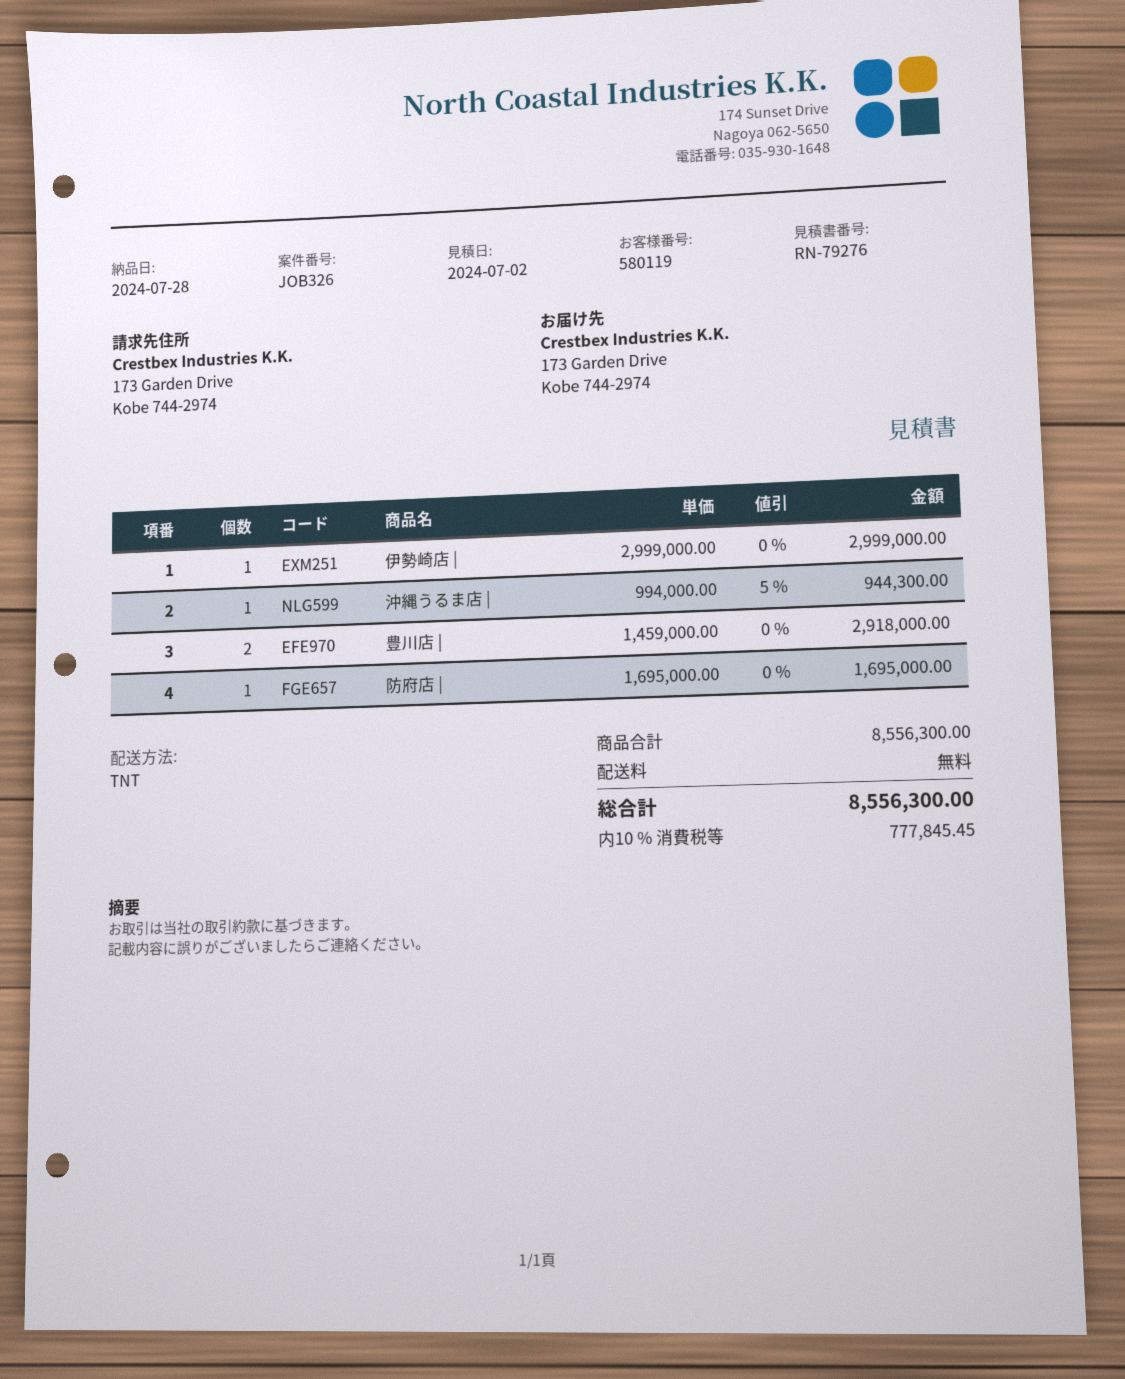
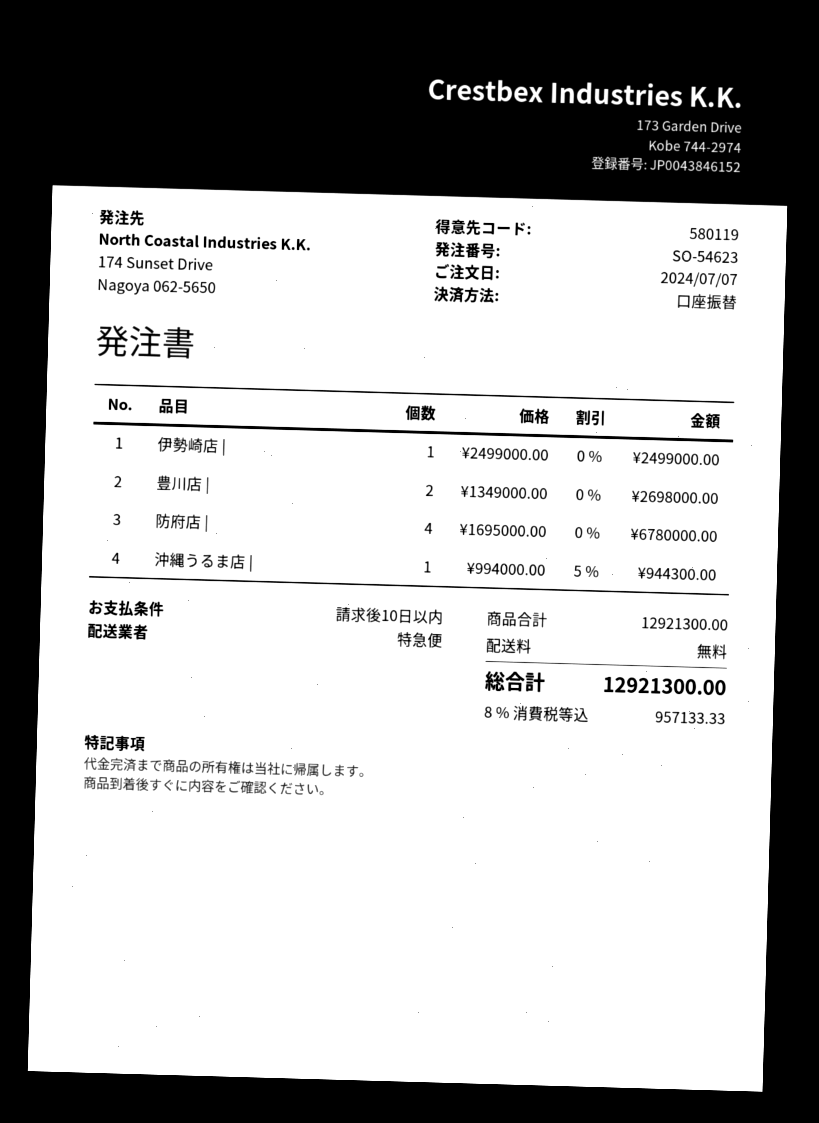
shipping method: TNT -> express
伊勢崎店 |: 1 x 2999000.00 = 2999000.00 -> 1 x 2499000.00 = 2499000.00
豊川店 |: 2 x 1459000.00 = 2918000.00 -> 2 x 1349000.00 = 2698000.00
防府店 |: 1 x 1695000.00 = 1695000.00 -> 4 x 1695000.00 = 6780000.00
subtotal: 8556300.00 -> 12921300.00
tax: 10% = 777845.45 -> 8% = 957133.33
total: 8556300.00 -> 12921300.00

